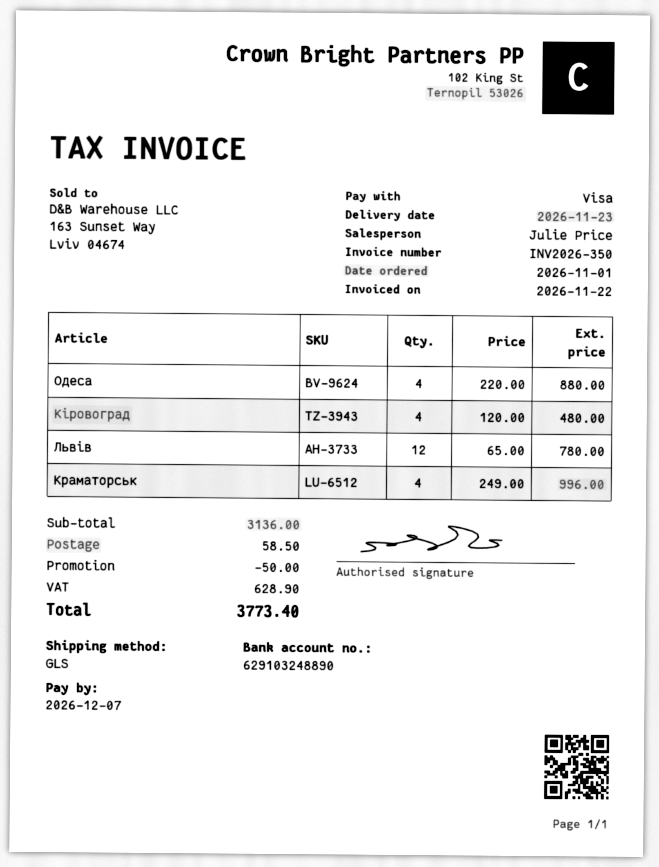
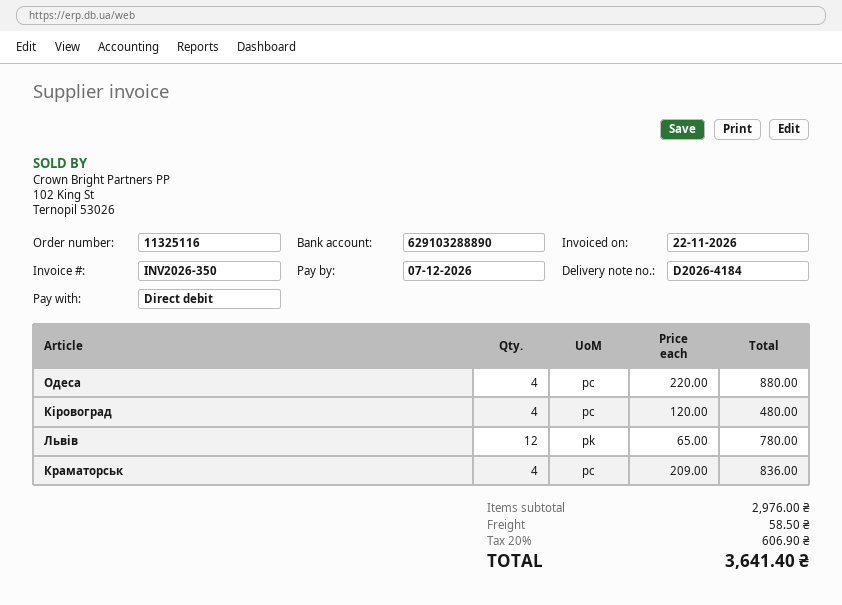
payment method: Visa -> direct debit
bank account: 629103248890 -> 629103288890
Краматорськ: 4 x 249.00 = 996.00 -> 4 x 209.00 = 836.00
subtotal: 3136.00 -> 2976.00
discount: 50.00 -> none
tax: 628.90 -> 606.90
total: 3773.40 -> 3641.40

